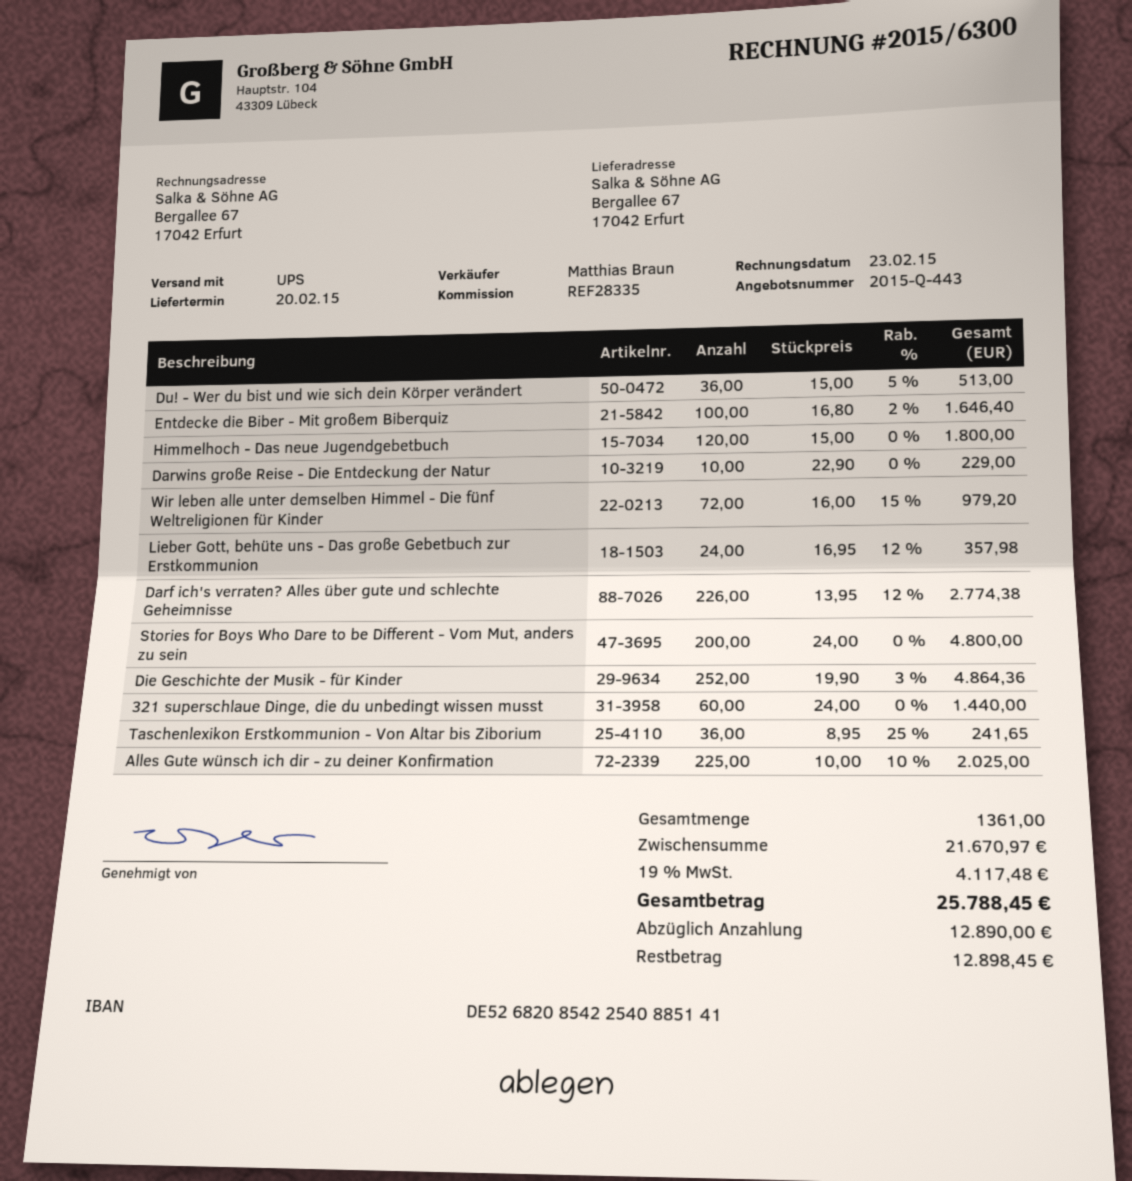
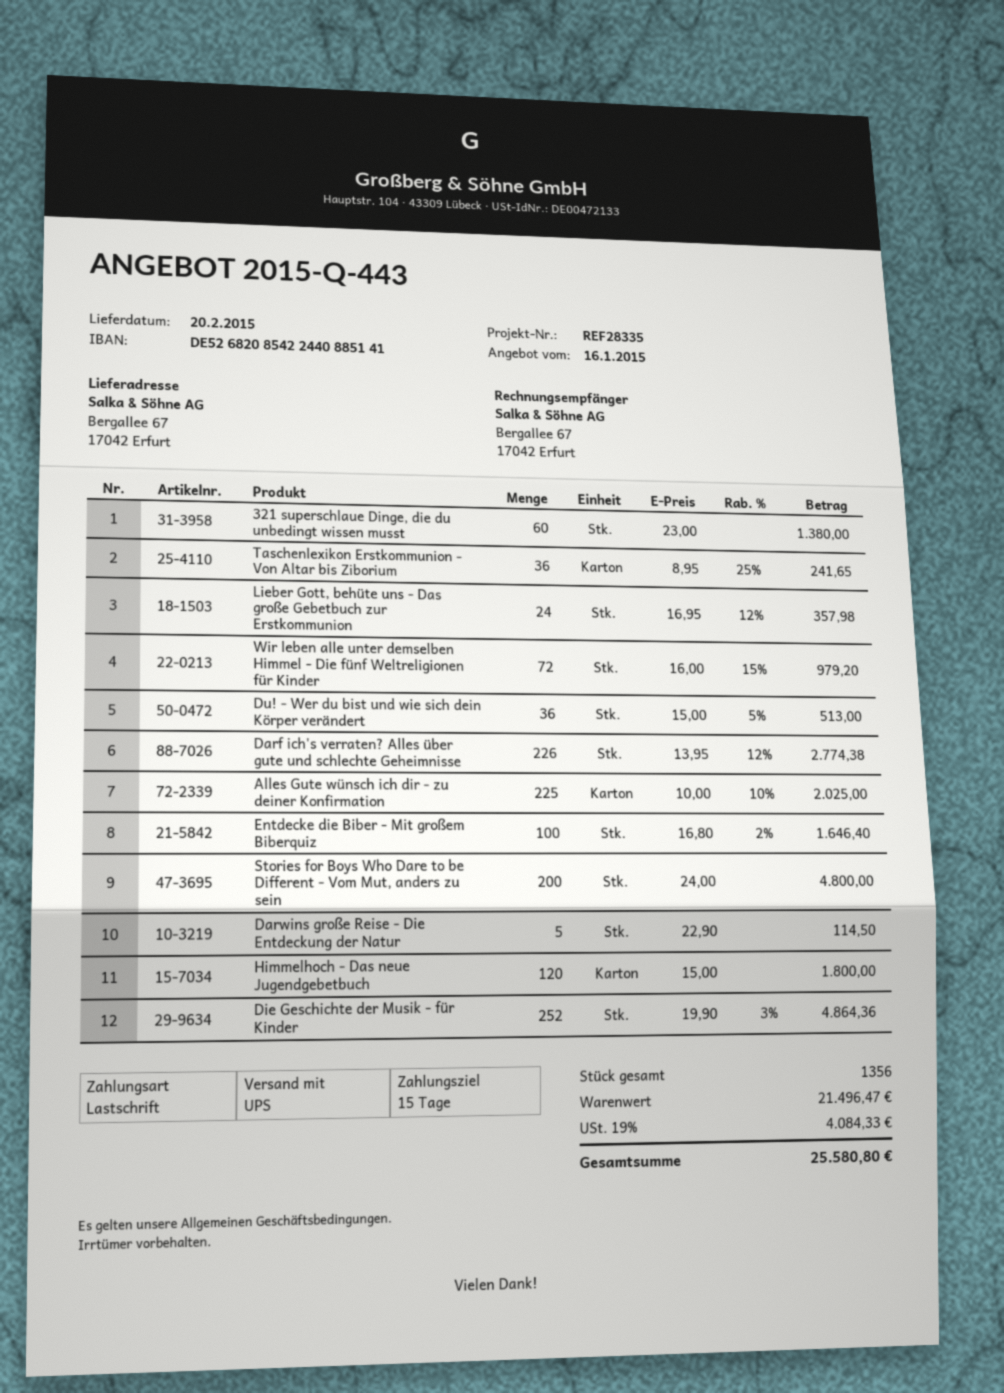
bank account: DE52682085422540885141 -> DE52682085422440885141
Darwins große Reise - Die Entdeckung der Natur: 10 x 22.90 = 229.00 -> 5 x 22.90 = 114.50
321 superschlaue Dinge, die du unbedingt wissen musst: 60 x 24.00 = 1440.00 -> 60 x 23.00 = 1380.00
total quantity: 1361 -> 1356
subtotal: 21670.97 -> 21496.47
tax: 19% = 4117.48 -> 19% = 4084.33
total: 25788.45 -> 25580.80

